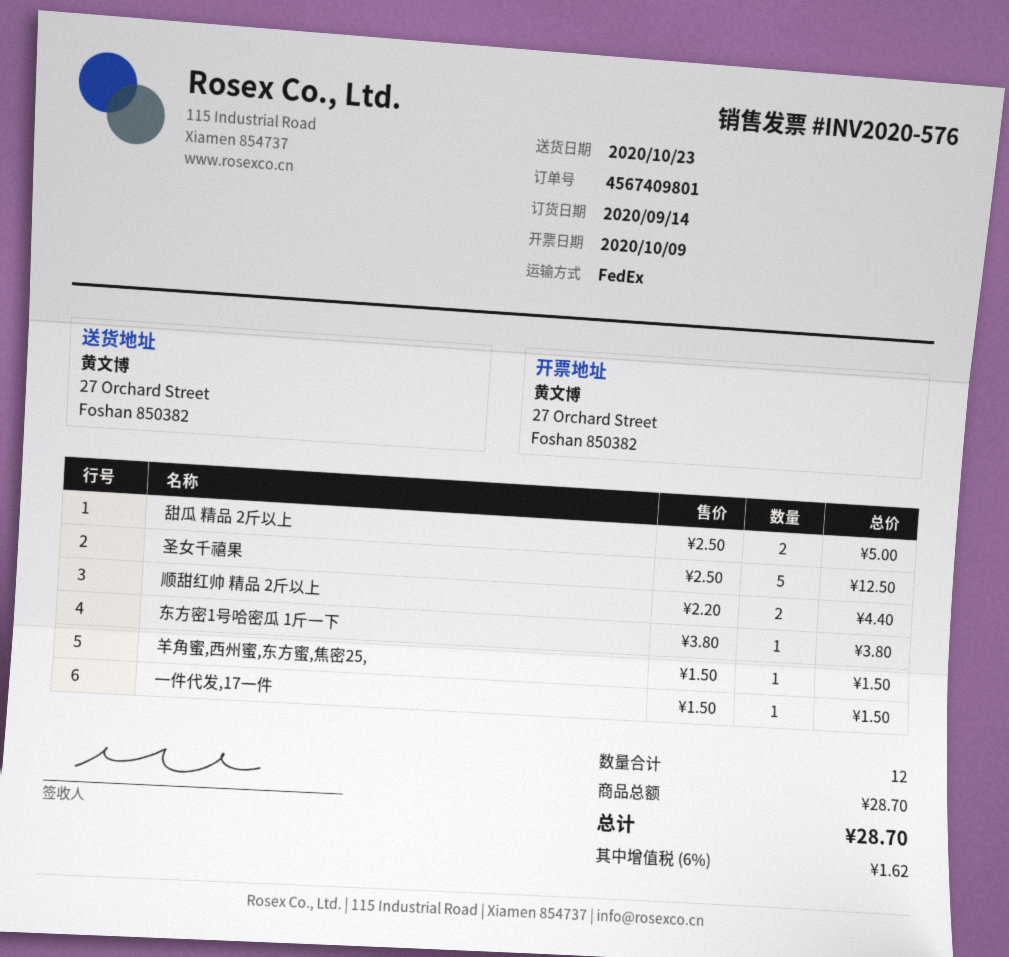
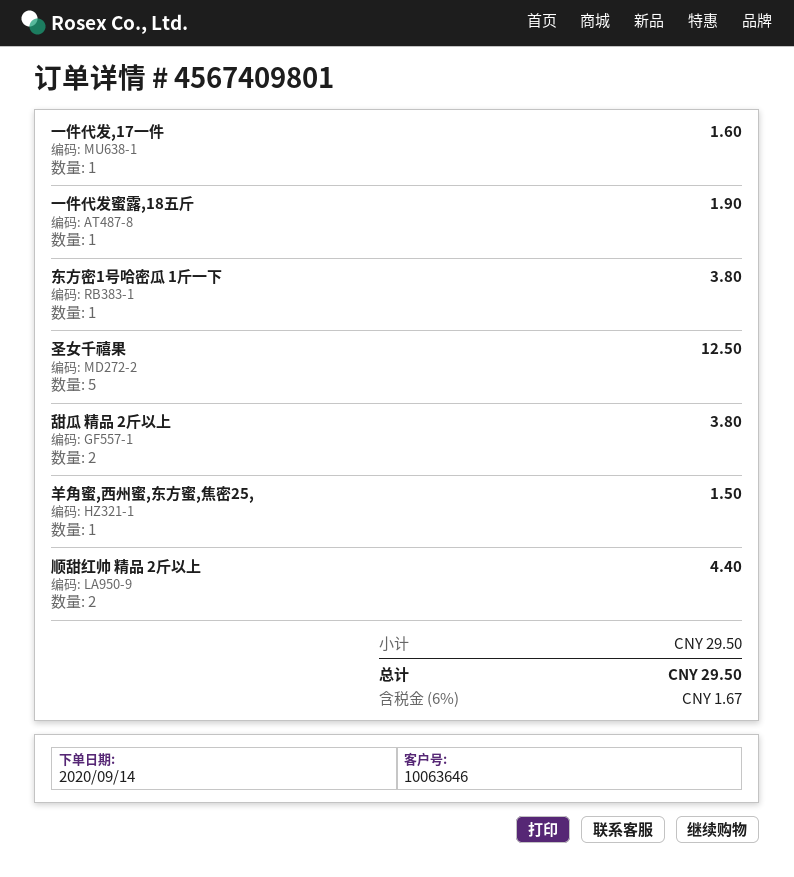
甜瓜 精品 2斤以上: 2 for 5.00 -> 2 for 3.80
一件代发,17一件: 1 for 1.50 -> 1 for 1.60
一件代发蜜露,18五斤: none -> 1 for 1.90
subtotal: 28.70 -> 29.50
tax: 6% = 1.62 -> 6% = 1.67
total: 28.70 -> 29.50

